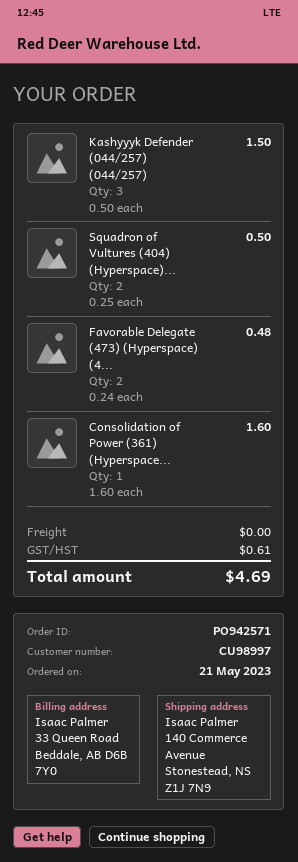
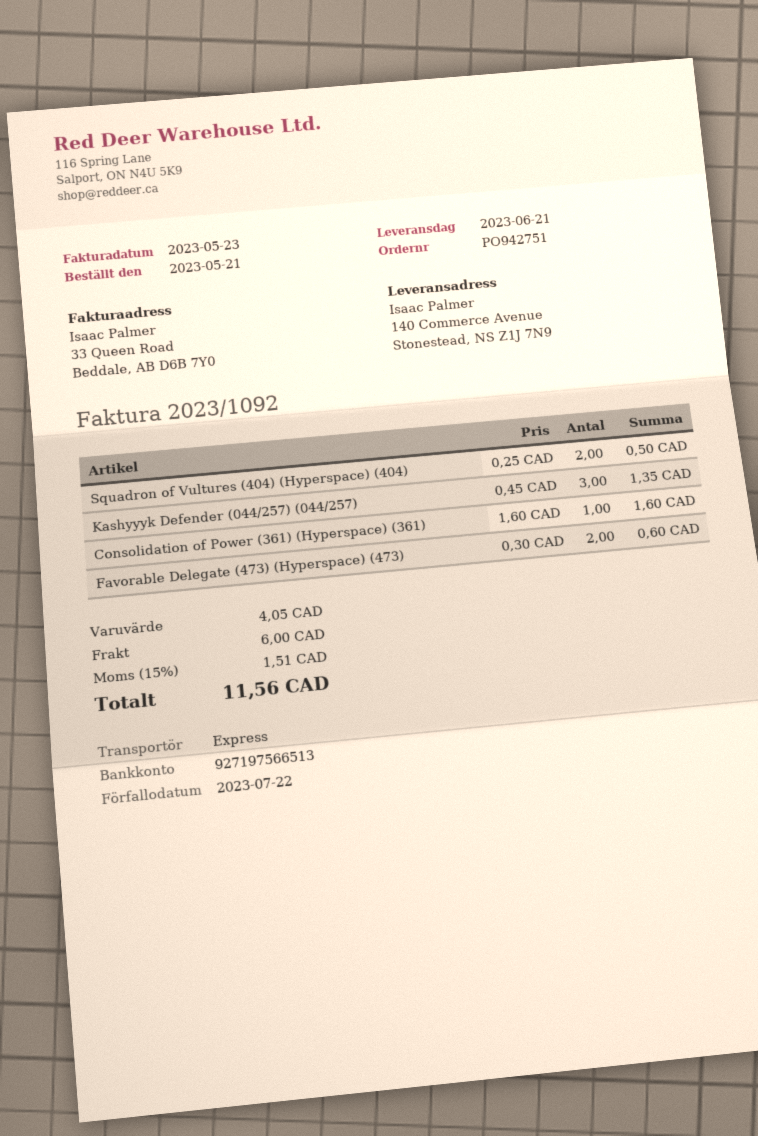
order number: PO942571 -> PO942751
Kashyyyk Defender (044/257) (044/257): 3 x 0.50 = 1.50 -> 3 x 0.45 = 1.35
Favorable Delegate (473) (Hyperspace) (4...: 2 x 0.24 = 0.48 -> 2 x 0.30 = 0.60
shipping: 0.00 -> 6.00
tax: 0.61 -> 1.51
total: 4.69 -> 11.56

